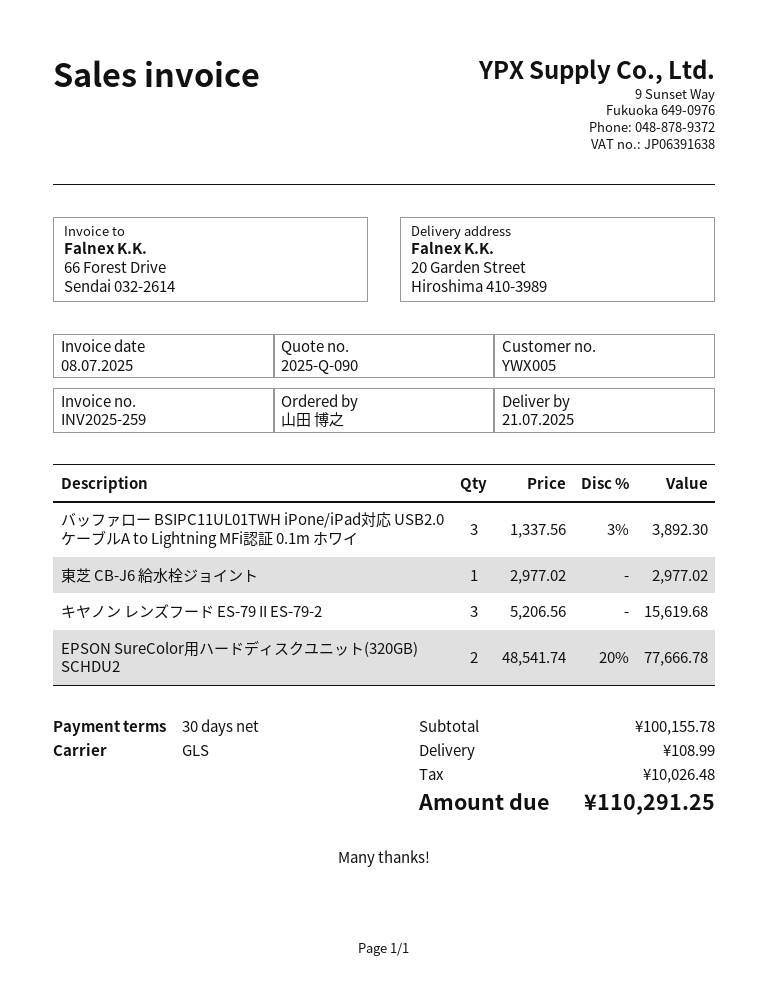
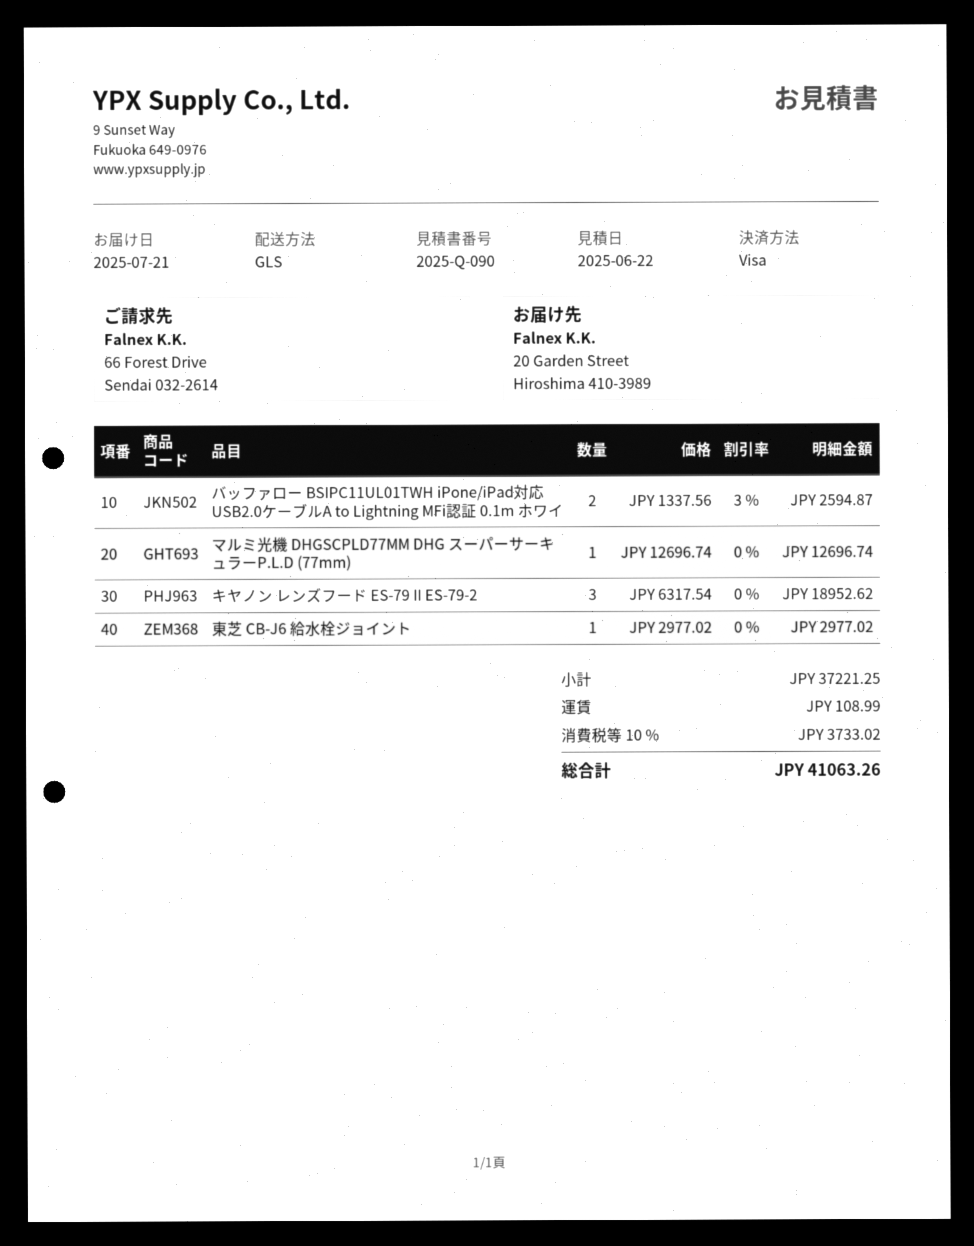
バッファロー BSIPC11UL01TWH iPone/iPad対応 USB2.0ケーブルA to Lightning MFi認証 0.1m ホワイ: 3 x 1337.56 - 3% = 3892.30 -> 2 x 1337.56 - 3% = 2594.87
キヤノン レンズフード ES-79 II ES-79-2: 3 x 5206.56 = 15619.68 -> 3 x 6317.54 = 18952.62
EPSON SureColor用ハードディスクユニット(320GB) SCHDU2: 2 x 48541.74 - 20% = 77666.78 -> none
マルミ光機 DHGSCPLD77MM DHG スーパーサーキュラーP.L.D (77mm): none -> 1 x 12696.74 = 12696.74
subtotal: 100155.78 -> 37221.25
tax: 10026.48 -> 3733.02
total: 110291.25 -> 41063.26

